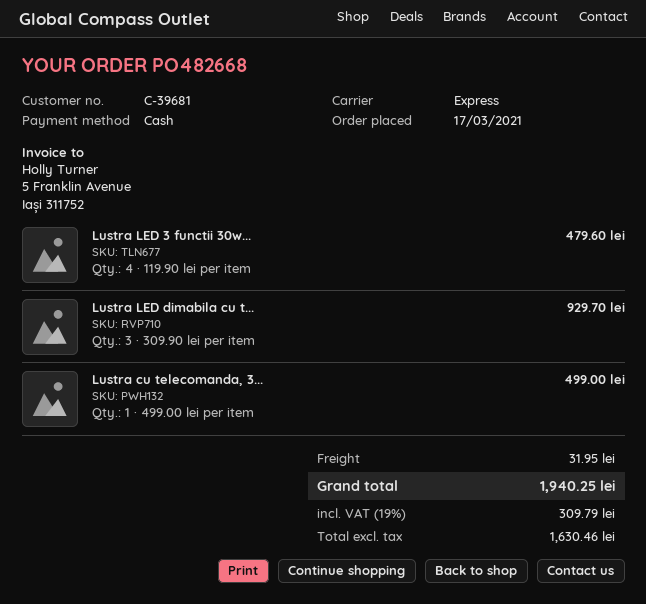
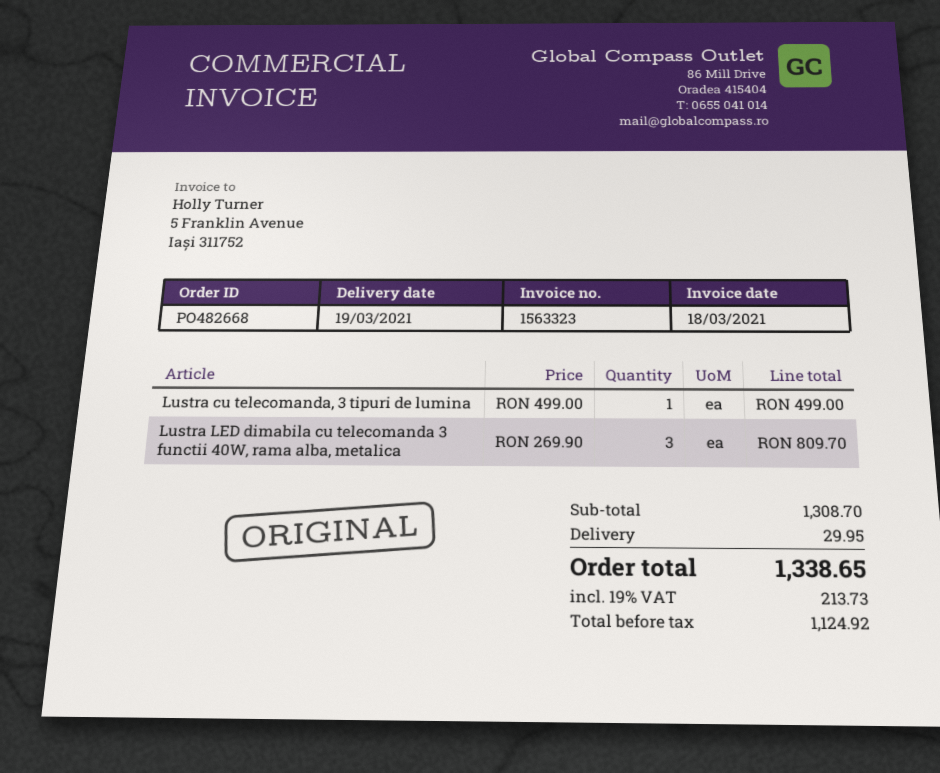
Lustra LED 3 functii 30w...: 4 x 119.90 = 479.60 -> none
Lustra LED dimabila cu t...: 3 x 309.90 = 929.70 -> 3 x 269.90 = 809.70
shipping: 31.95 -> 29.95
net: 1630.46 -> 1124.92
tax: 19% = 309.79 -> 19% = 213.73
total: 1940.25 -> 1338.65

